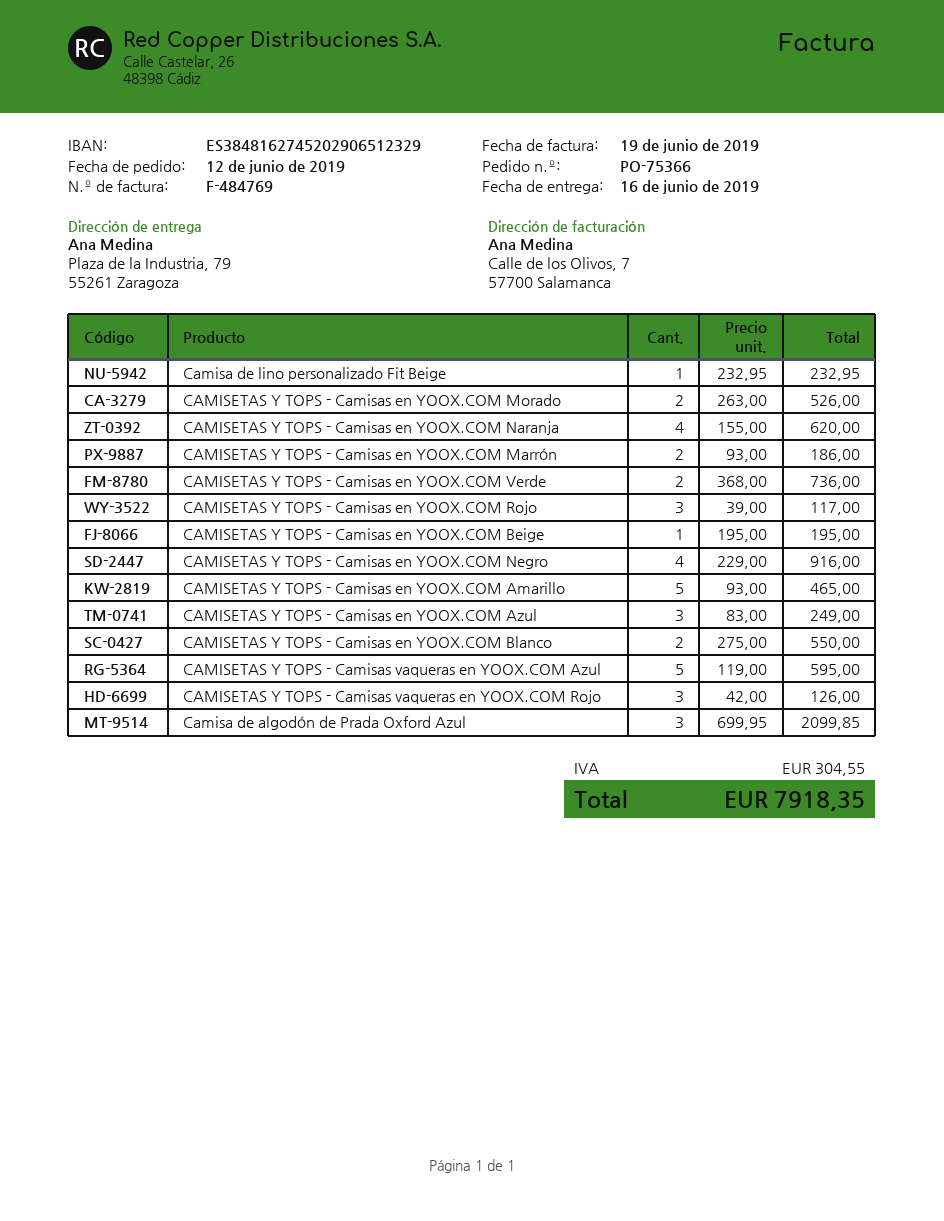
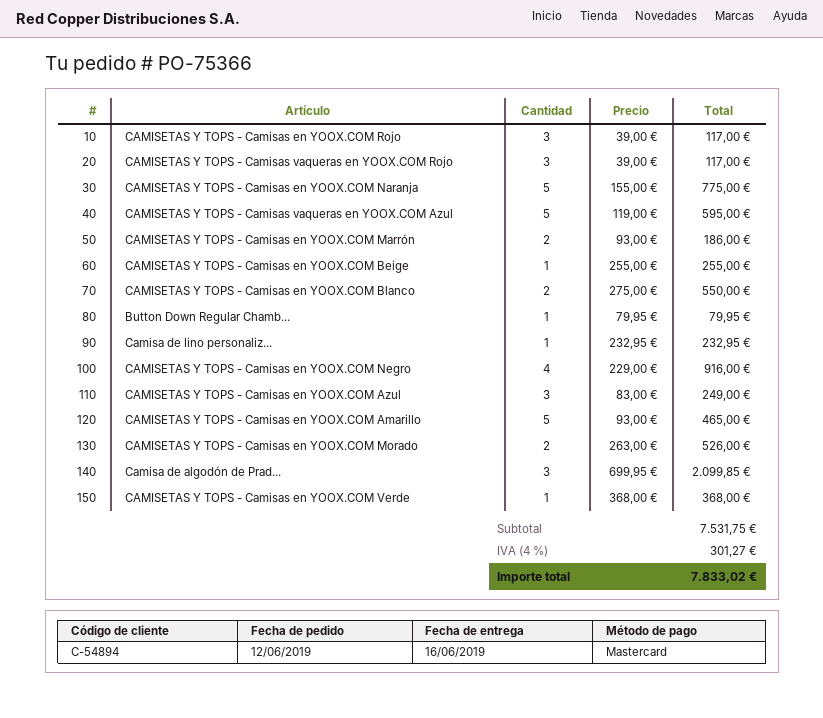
CAMISETAS Y TOPS - Camisas en YOOX.COM Naranja: 4 x 155.00 = 620.00 -> 5 x 155.00 = 775.00
CAMISETAS Y TOPS - Camisas en YOOX.COM Verde: 2 x 368.00 = 736.00 -> 1 x 368.00 = 368.00
CAMISETAS Y TOPS - Camisas en YOOX.COM Beige: 1 x 195.00 = 195.00 -> 1 x 255.00 = 255.00
CAMISETAS Y TOPS - Camisas vaqueras en YOOX.COM Rojo: 3 x 42.00 = 126.00 -> 3 x 39.00 = 117.00
Button Down Regular Chamb...: none -> 1 x 79.95 = 79.95
tax: 304.55 -> 301.27
total: 7918.35 -> 7833.02

